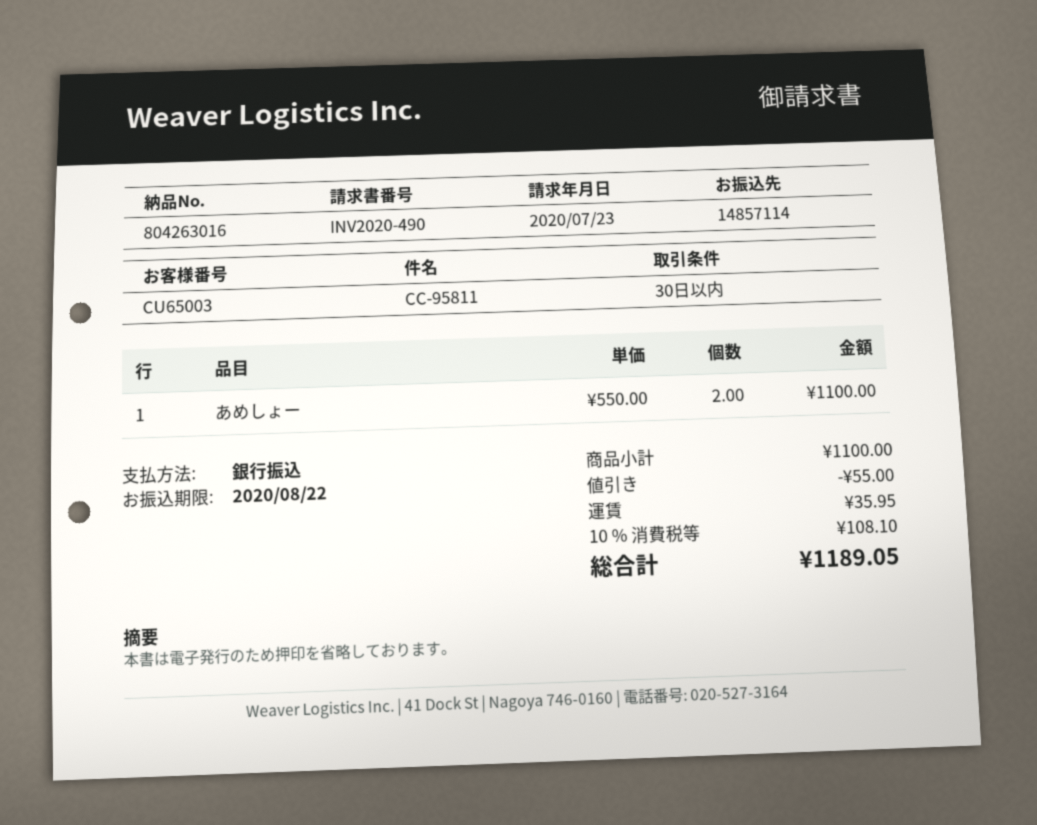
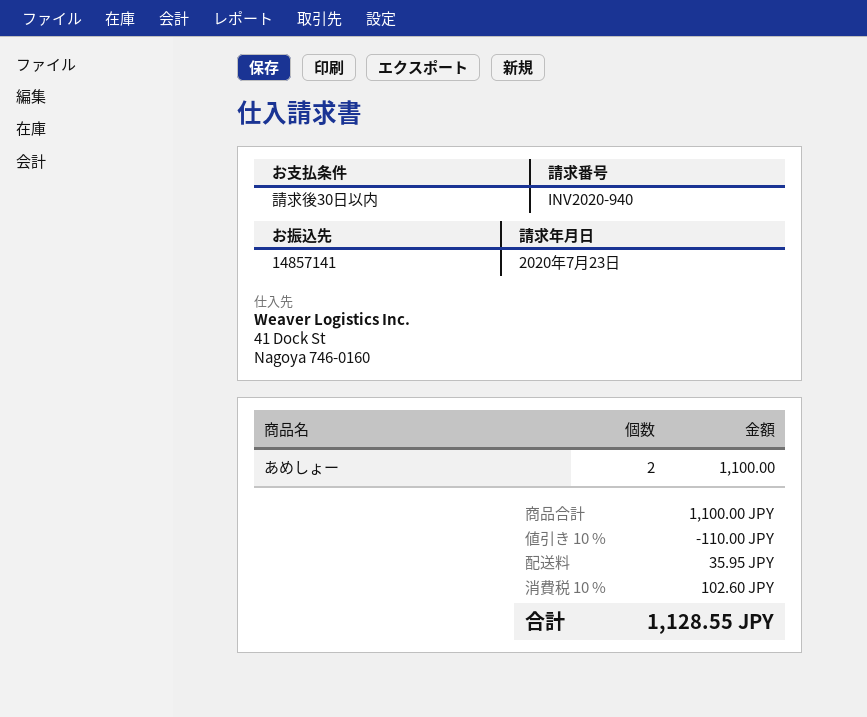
invoice number: INV2020-490 -> INV2020-940
bank account: 14857114 -> 14857141
discount: 55.00 -> 110.00
tax: 10% = 108.10 -> 10% = 102.60
total: 1189.05 -> 1128.55

